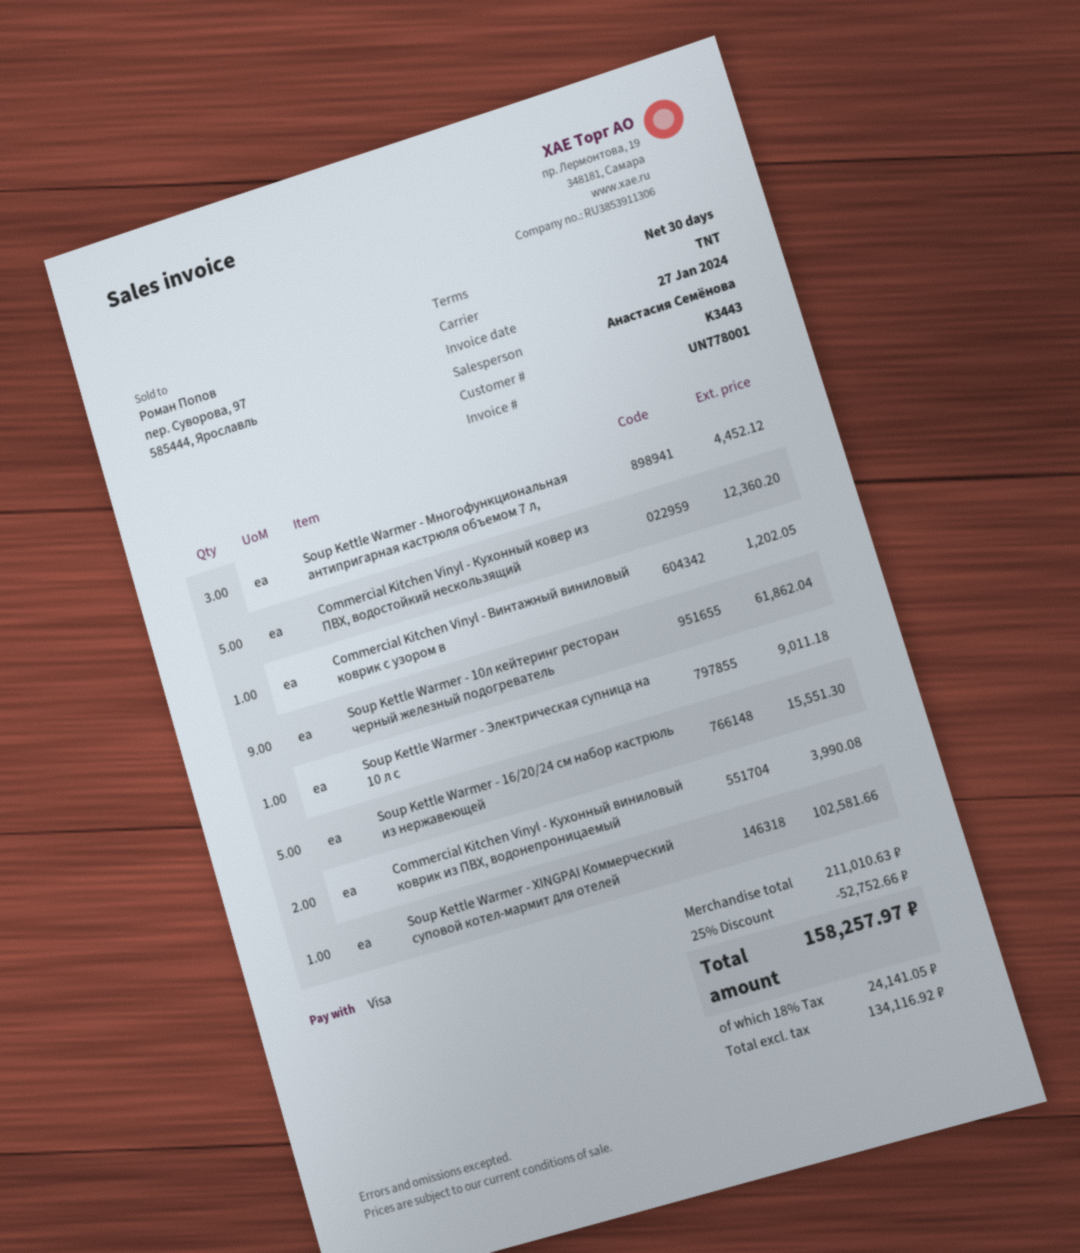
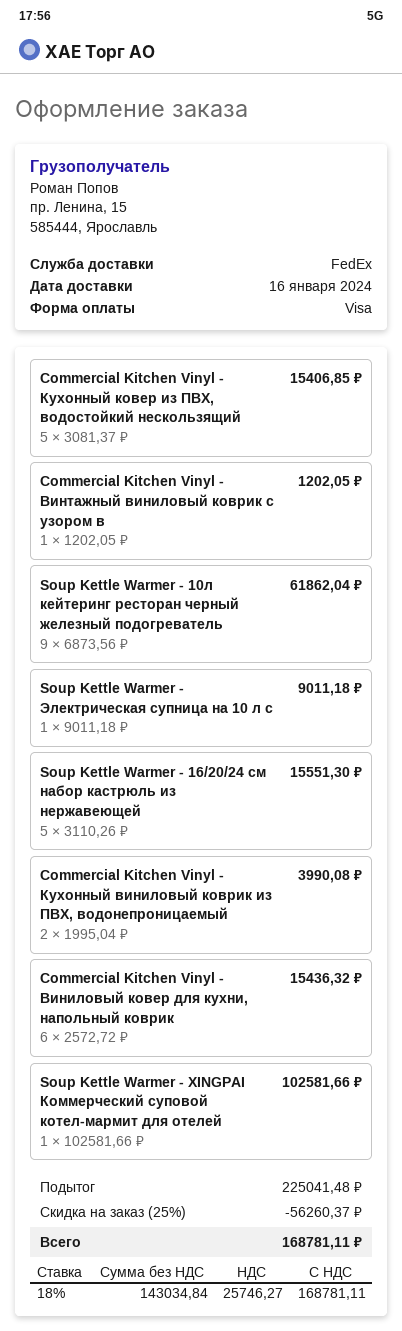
shipping method: TNT -> FedEx
Soup Kettle Warmer - Многофункциональная антипригарная кастрюля объемом 7 л,: 3 for 4452.12 -> none
Commercial Kitchen Vinyl - Кухонный ковер из ПВХ, водостойкий нескользящий: 5 for 12360.20 -> 5 for 15406.85
Commercial Kitchen Vinyl - Виниловый ковер для кухни, напольный коврик: none -> 6 for 15436.32
subtotal: 211010.63 -> 225041.48
discount: 25% = 52752.66 -> 25% = 56260.37
net: 134116.92 -> 143034.84
tax: 18% = 24141.05 -> 18% = 25746.27
total: 158257.97 -> 168781.11

